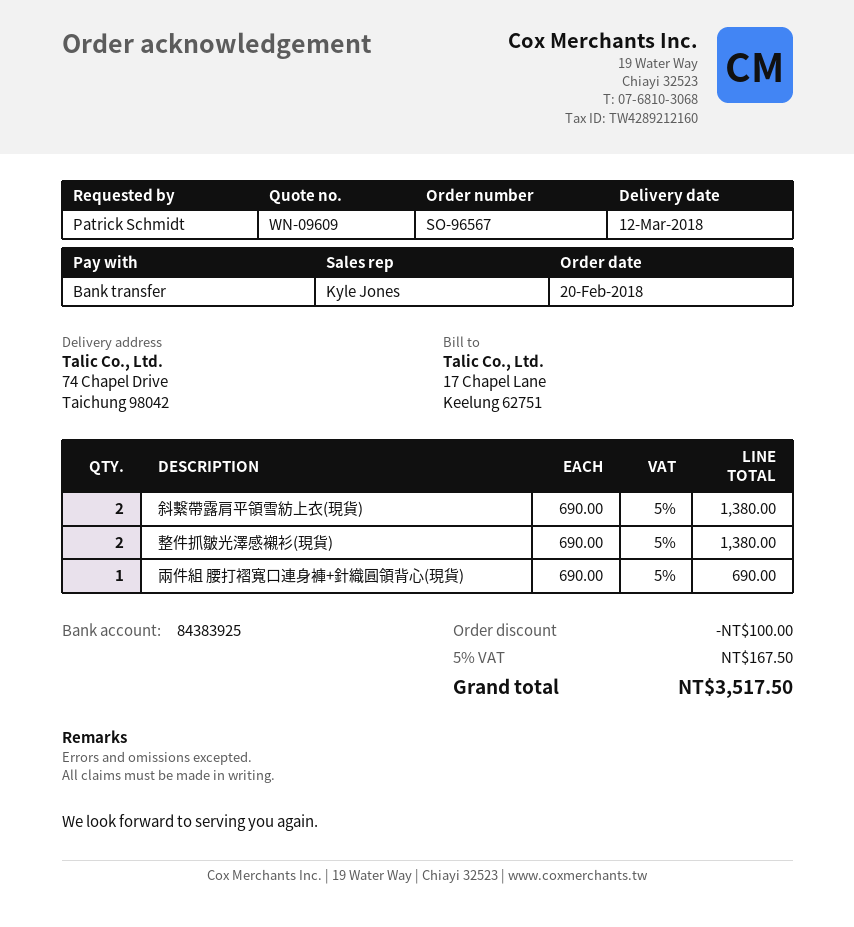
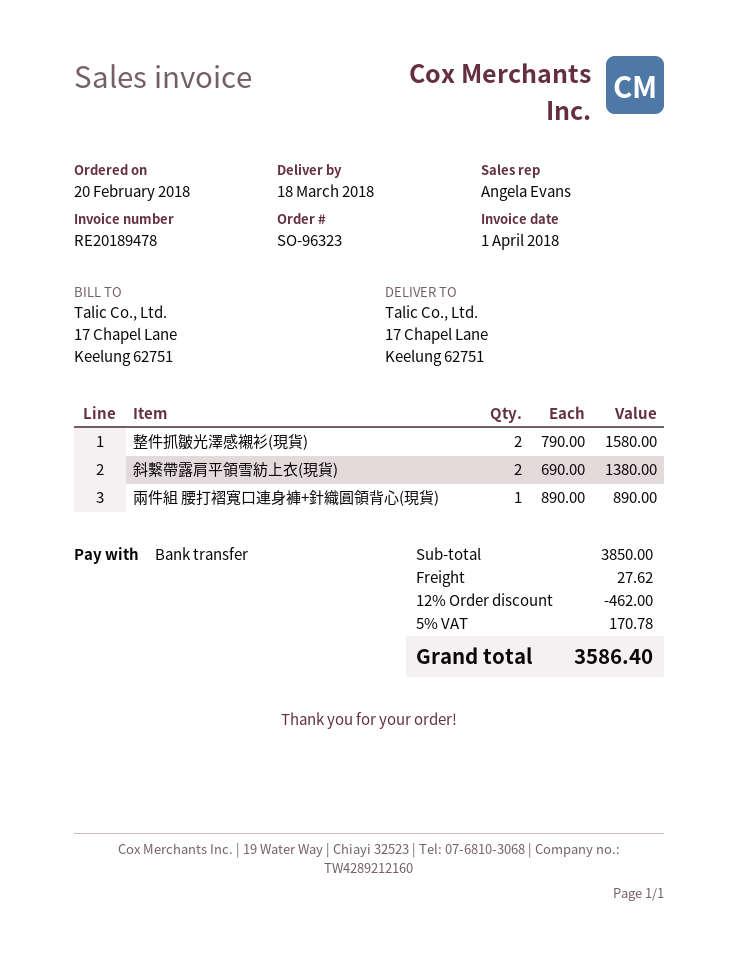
order number: SO-96567 -> SO-96323
delivery date: 2018-03-12 -> 2018-03-18
sales rep: Kyle Jones -> Angela Evans
ship to: 74 Chapel Drive, Taichung 98042 -> 17 Chapel Lane, Keelung 62751
整件抓皺光澤感襯衫(現貨): 2 x 690.00 = 1380.00 -> 2 x 790.00 = 1580.00
兩件組 腰打褶寬口連身褲+針織圓領背心(現貨): 1 x 690.00 = 690.00 -> 1 x 890.00 = 890.00
discount: 100.00 -> 462.00
shipping: none -> 27.62
tax: 5% = 167.50 -> 5% = 170.78
total: 3517.50 -> 3586.40

